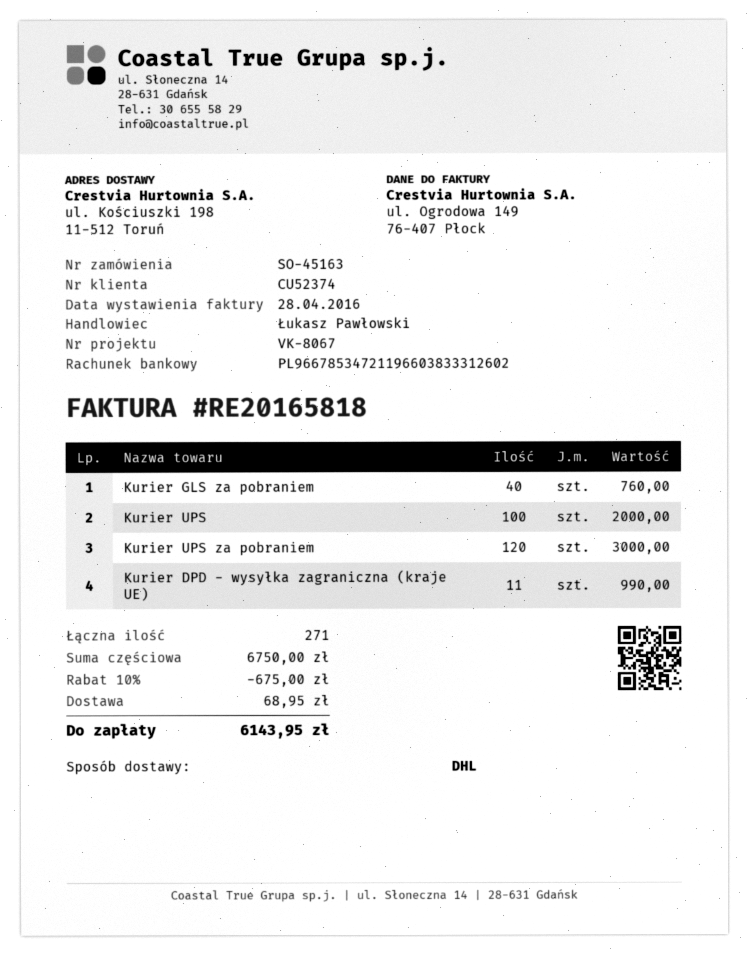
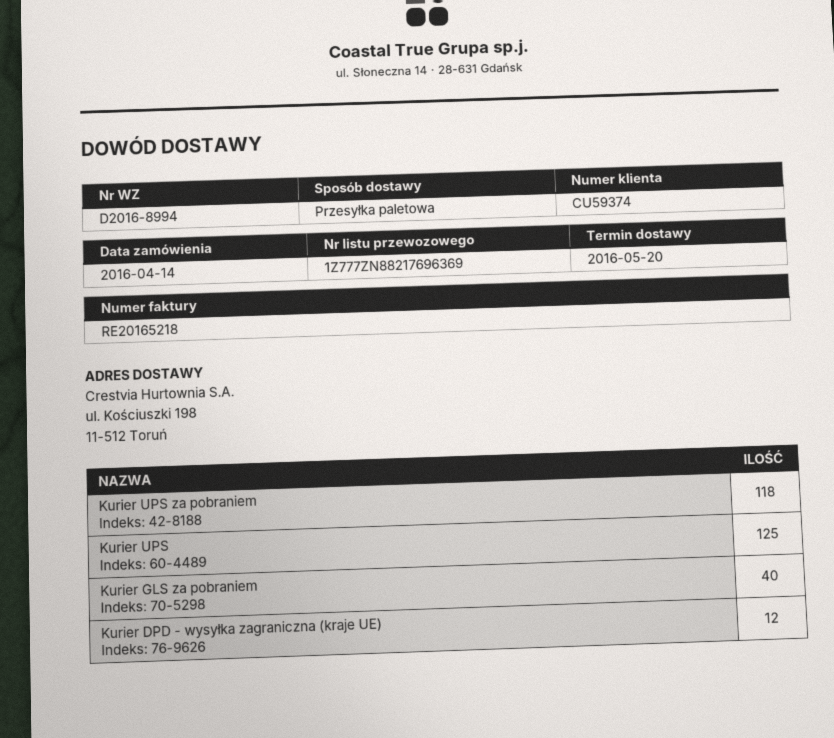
invoice number: RE20165818 -> RE20165218
customer number: CU52374 -> CU59374
shipping method: DHL -> pallet freight
Kurier UPS: 100 -> 125
Kurier UPS za pobraniem: 120 -> 118
Kurier DPD - wysyłka zagraniczna (kraje UE): 11 -> 12

